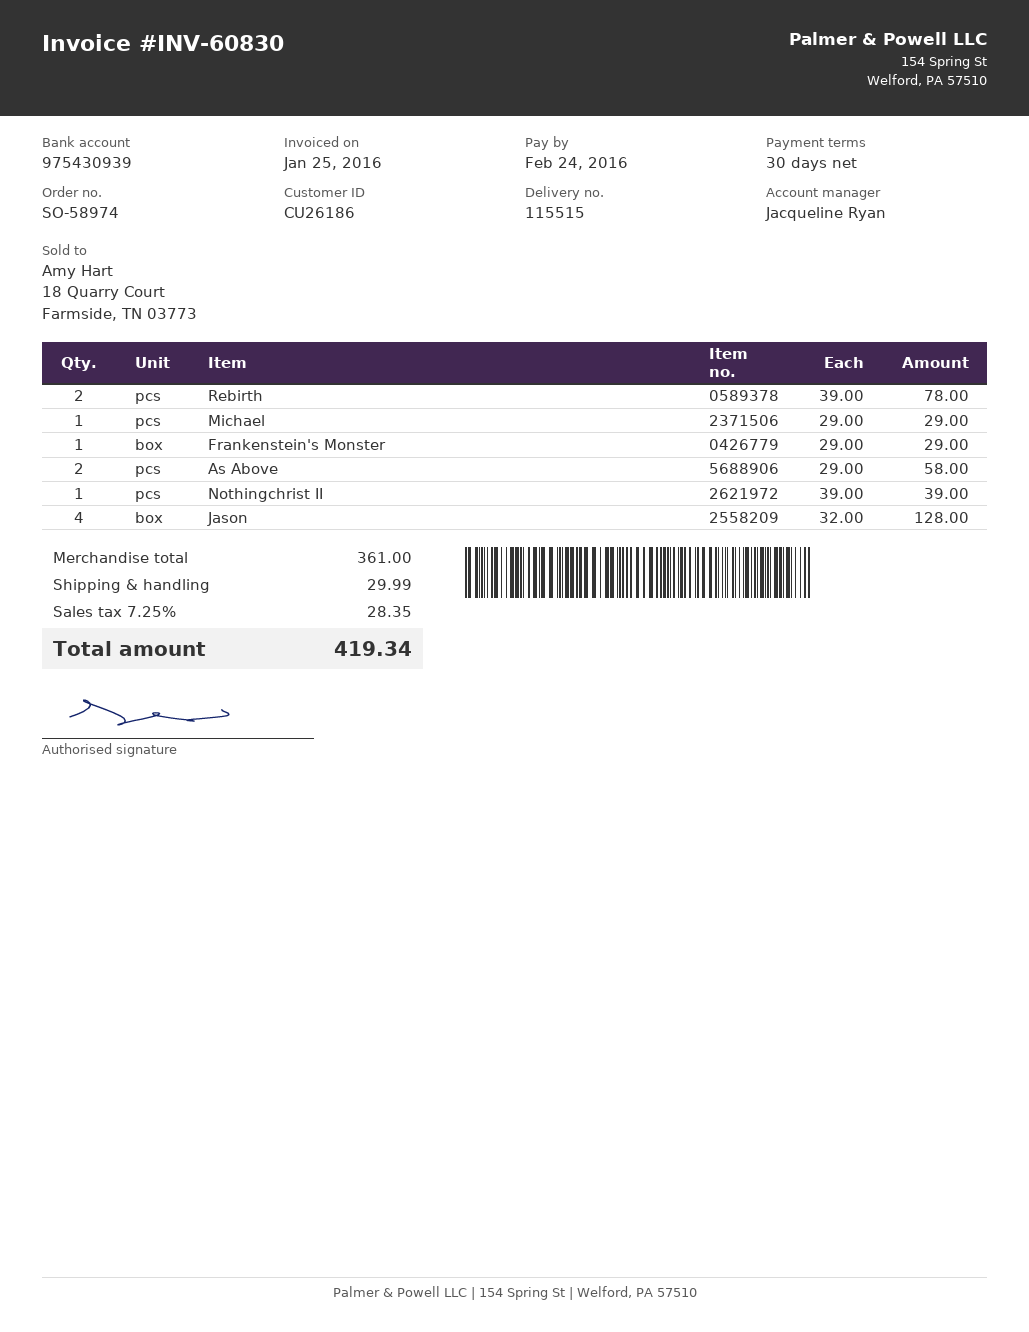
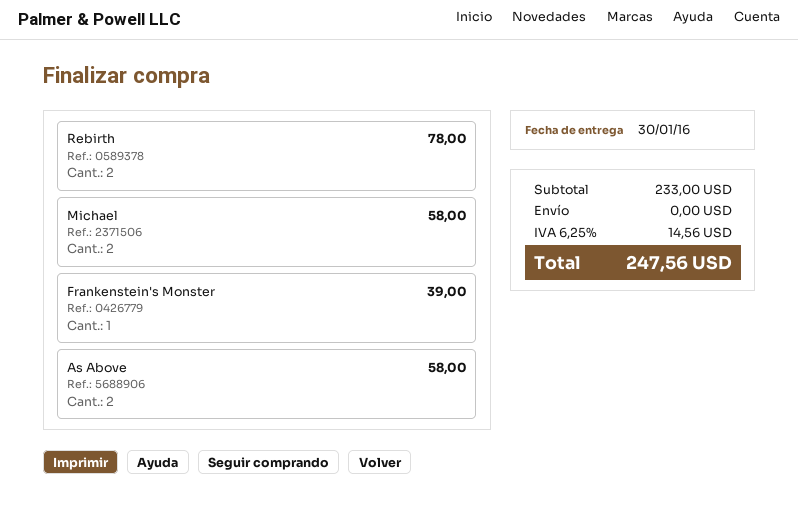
Michael: 1 for 29.00 -> 2 for 58.00
Frankenstein's Monster: 1 for 29.00 -> 1 for 39.00
Nothingchrist II: 1 for 39.00 -> none
Jason: 4 for 128.00 -> none
subtotal: 361.00 -> 233.00
shipping: 29.99 -> 0.00
tax: 7.25% = 28.35 -> 6.25% = 14.56
total: 419.34 -> 247.56

